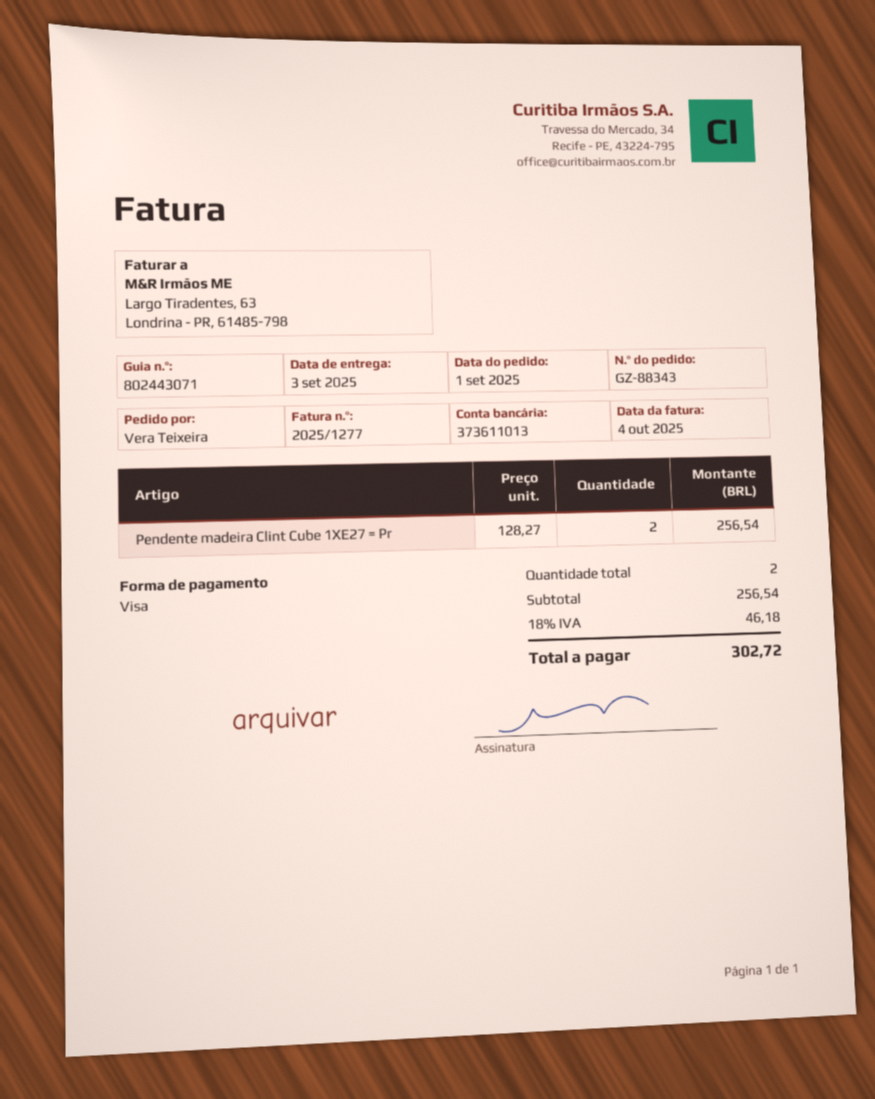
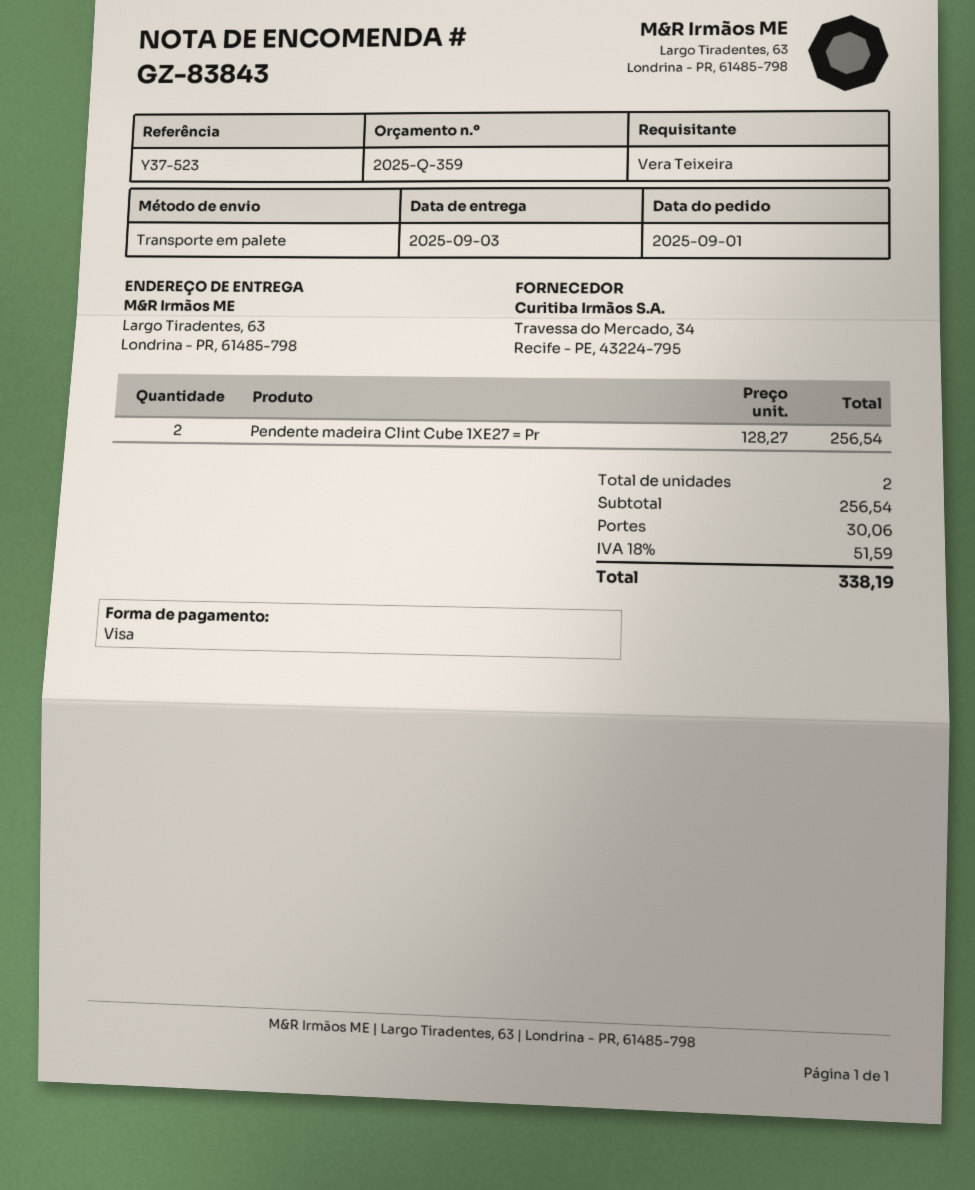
order number: GZ-88343 -> GZ-83843
shipping: none -> 30.06
tax: 18% = 46.18 -> 18% = 51.59
total: 302.72 -> 338.19

